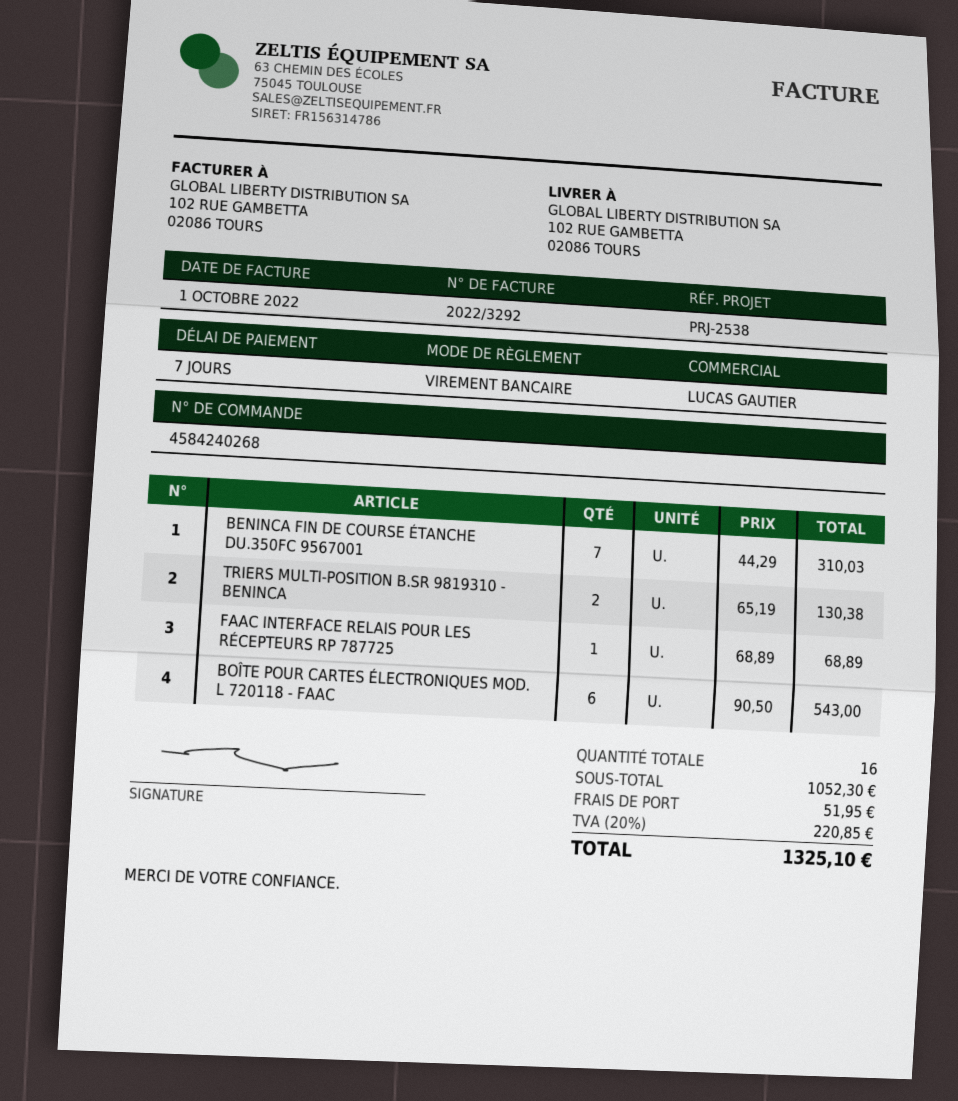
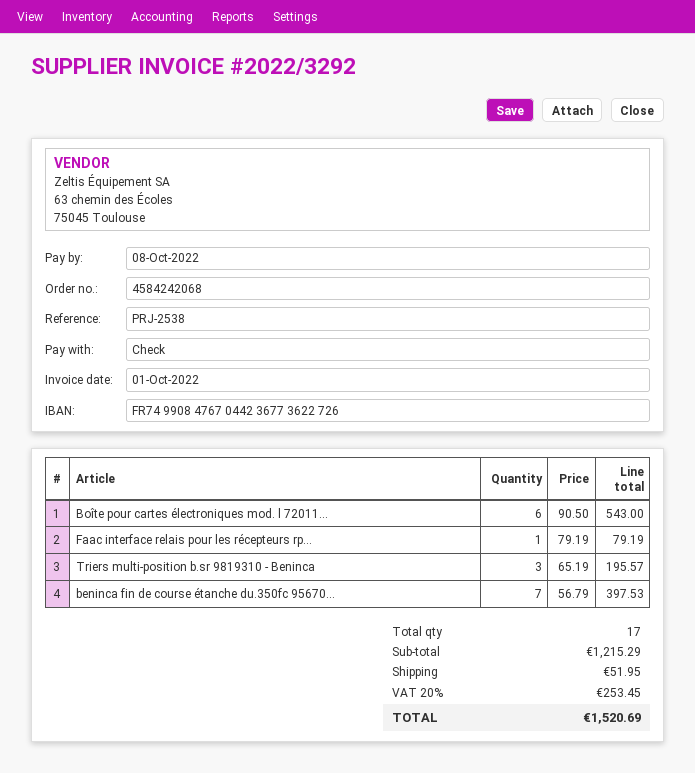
order number: 4584240268 -> 4584242068
payment method: bank transfer -> cheque
BENINCA FIN DE COURSE ÉTANCHE DU.350FC 9567001: 7 x 44.29 = 310.03 -> 7 x 56.79 = 397.53
TRIERS MULTI-POSITION B.SR 9819310 - BENINCA: 2 x 65.19 = 130.38 -> 3 x 65.19 = 195.57
FAAC INTERFACE RELAIS POUR LES RÉCEPTEURS RP 787725: 1 x 68.89 = 68.89 -> 1 x 79.19 = 79.19
total quantity: 16 -> 17
subtotal: 1052.30 -> 1215.29
tax: 20% = 220.85 -> 20% = 253.45
total: 1325.10 -> 1520.69

